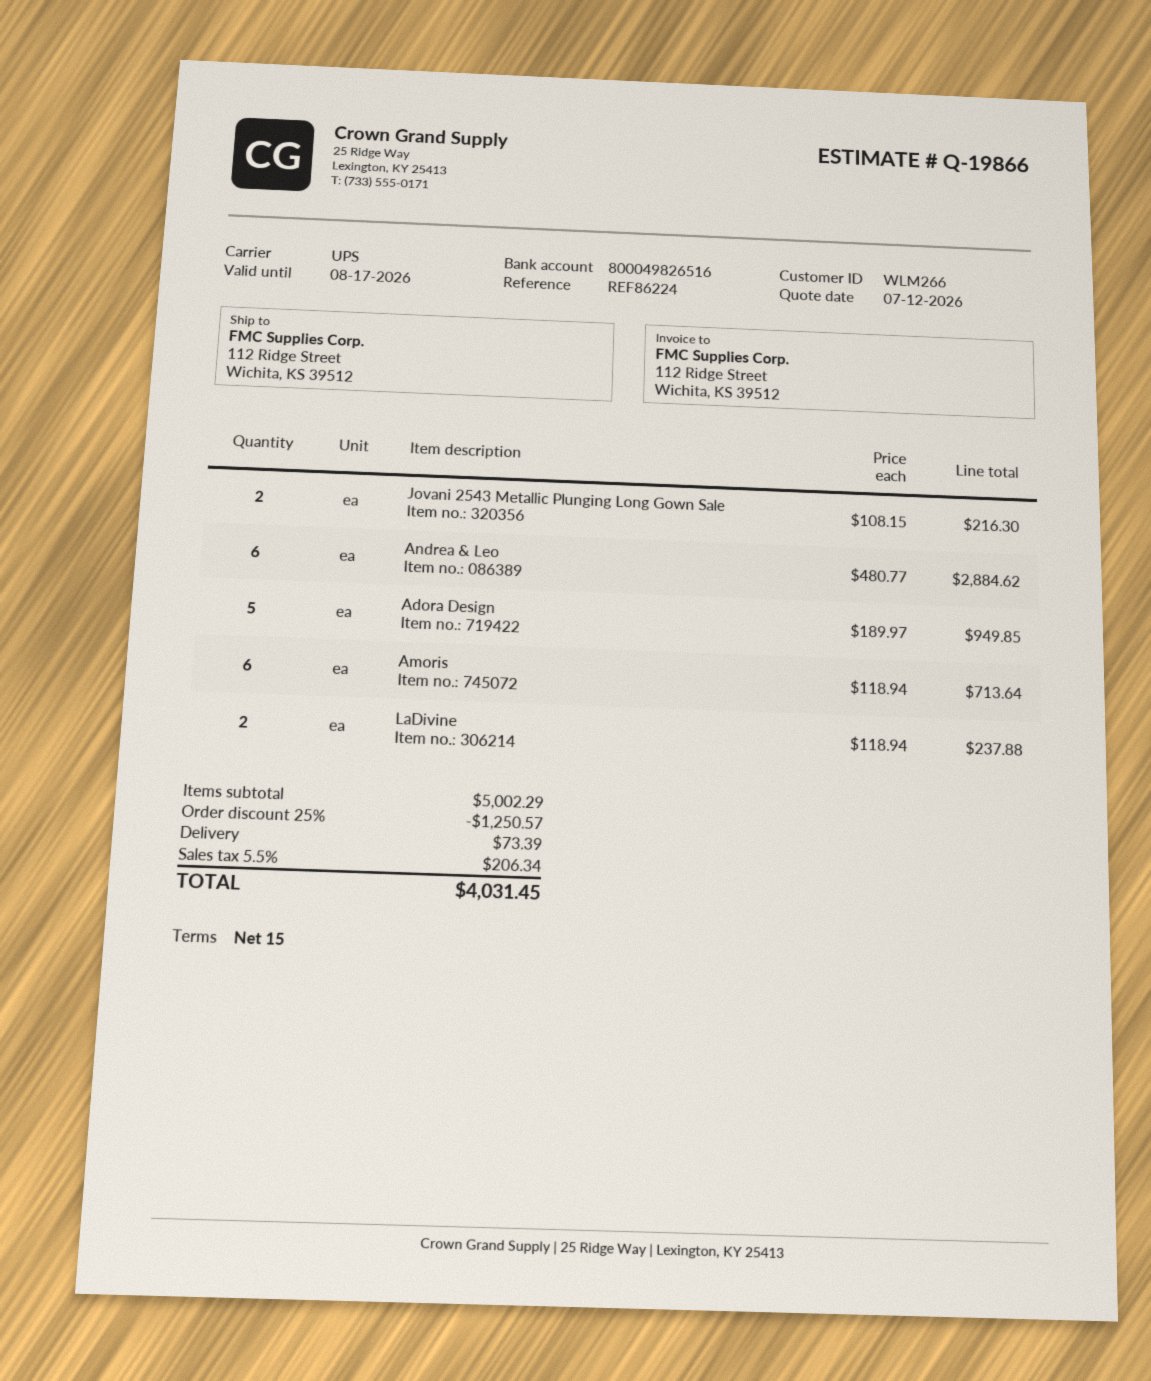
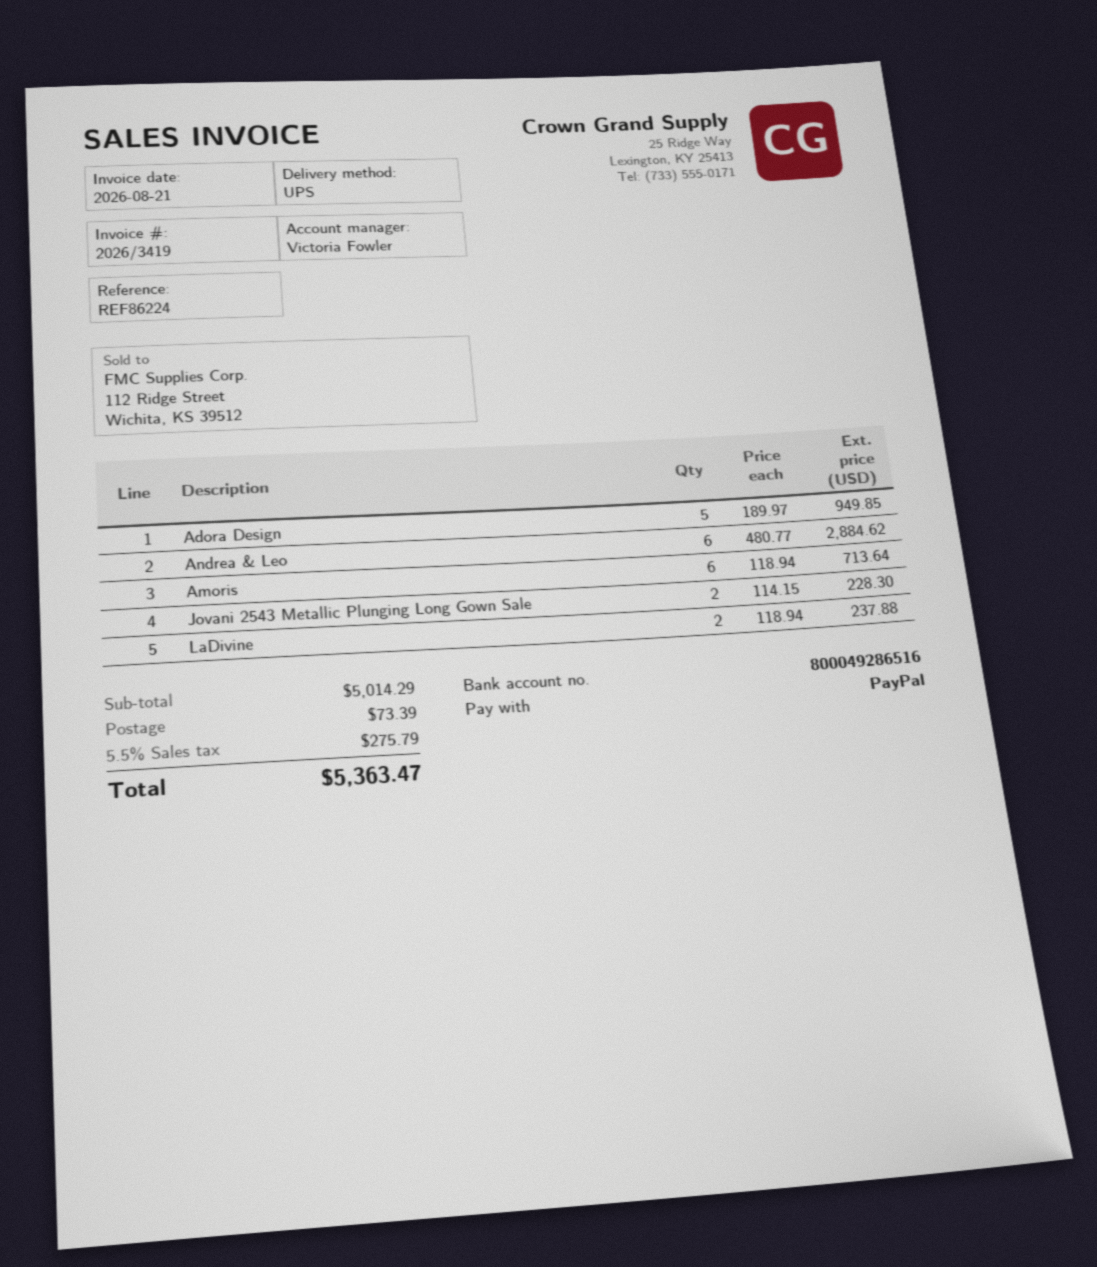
bank account: 800049826516 -> 800049286516
Jovani 2543 Metallic Plunging Long Gown Sale: 2 x 108.15 = 216.30 -> 2 x 114.15 = 228.30
subtotal: 5002.29 -> 5014.29
discount: 25% = 1250.57 -> none
tax: 5.5% = 206.34 -> 5.5% = 275.79
total: 4031.45 -> 5363.47

